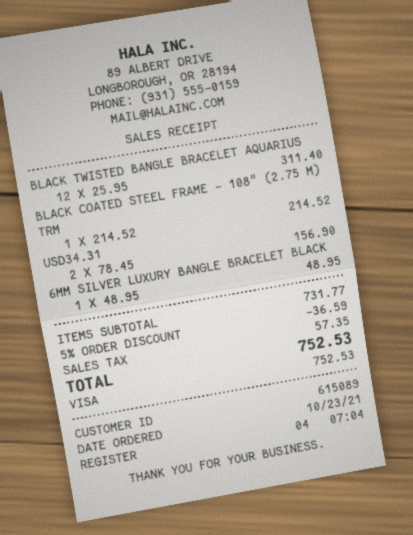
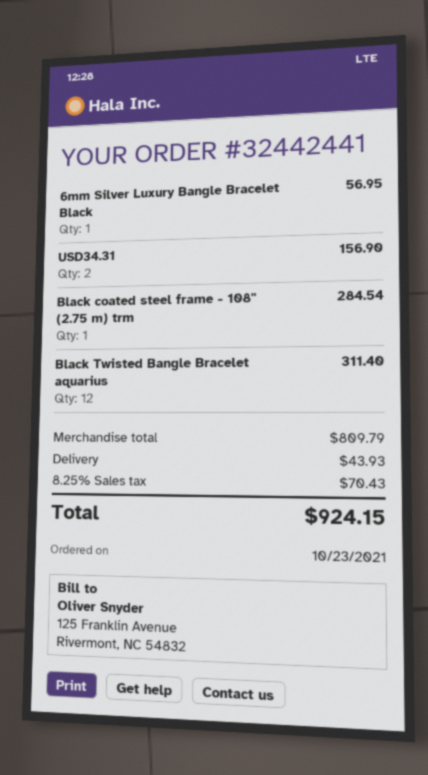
BLACK COATED STEEL FRAME - 108" (2.75 M) TRM: 1 for 214.52 -> 1 for 284.54
6MM SILVER LUXURY BANGLE BRACELET BLACK: 1 for 48.95 -> 1 for 56.95
subtotal: 731.77 -> 809.79
discount: 5% = 36.59 -> none
shipping: none -> 43.93
tax: 57.35 -> 70.43
total: 752.53 -> 924.15

